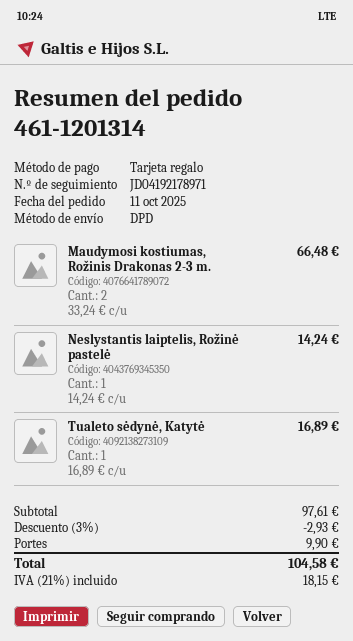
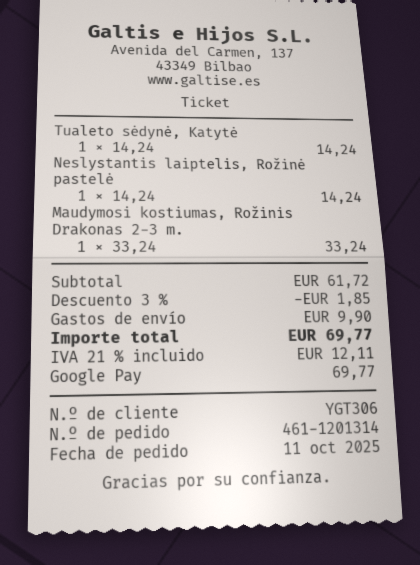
payment method: gift card -> Google Pay
Maudymosi kostiumas, Rožinis Drakonas 2-3 m.: 2 x 33.24 = 66.48 -> 1 x 33.24 = 33.24
Tualeto sėdynė, Katytė: 1 x 16.89 = 16.89 -> 1 x 14.24 = 14.24
subtotal: 97.61 -> 61.72
discount: 3% = 2.93 -> 3% = 1.85
tax: 21% = 18.15 -> 21% = 12.11
total: 104.58 -> 69.77

